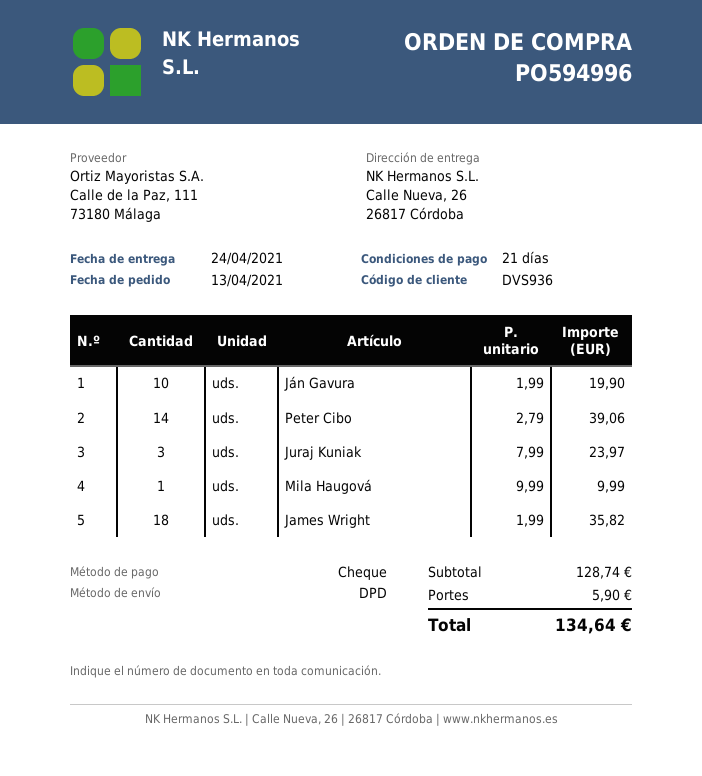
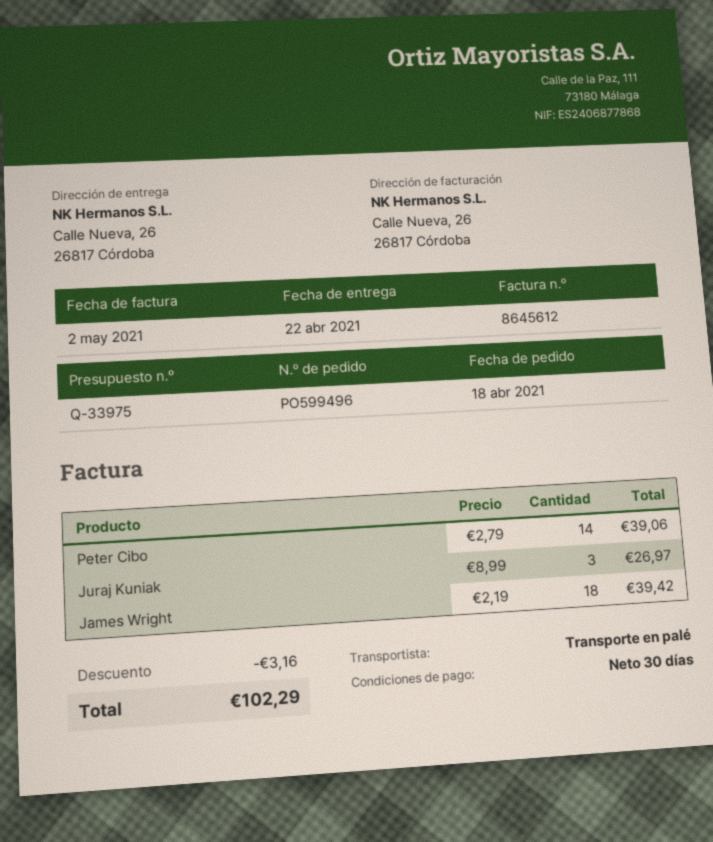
order number: PO594996 -> PO599496
order date: 2021-04-13 -> 2021-04-18
delivery date: 2021-04-24 -> 2021-04-22
payment terms: 21 days -> 30 days
shipping method: DPD -> pallet freight
Ján Gavura: 10 x 1.99 = 19.90 -> none
Juraj Kuniak: 3 x 7.99 = 23.97 -> 3 x 8.99 = 26.97
Mila Haugová: 1 x 9.99 = 9.99 -> none
James Wright: 18 x 1.99 = 35.82 -> 18 x 2.19 = 39.42
discount: none -> 3.16
shipping: 5.90 -> none
total: 134.64 -> 102.29

